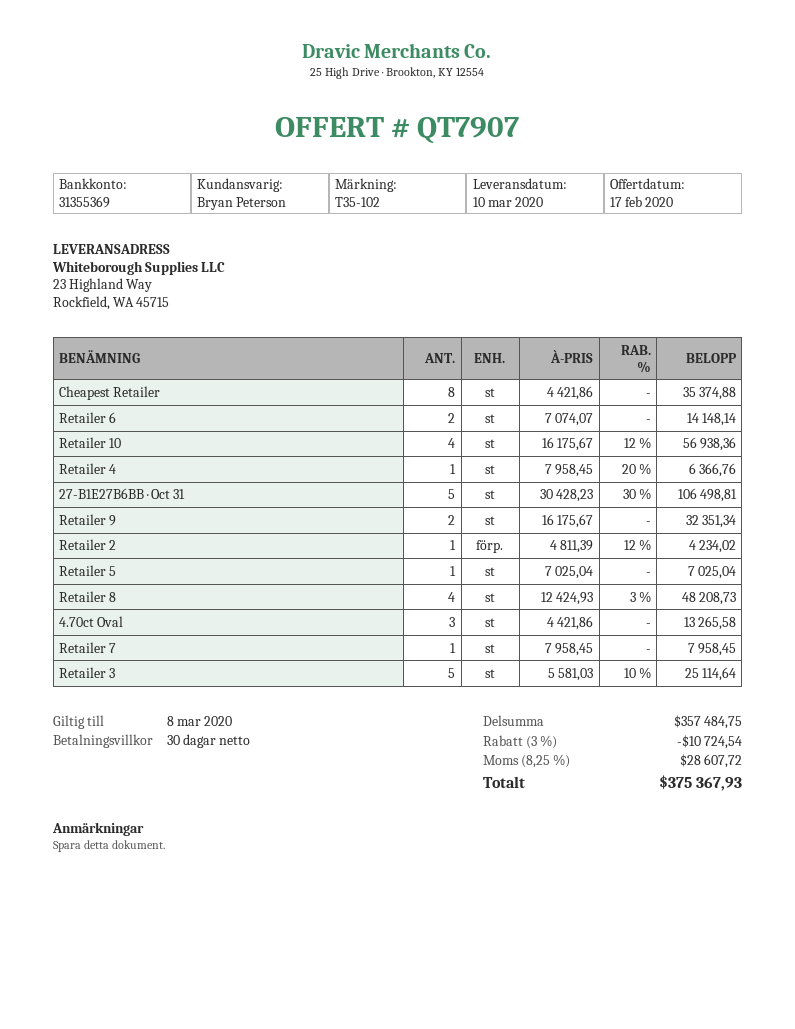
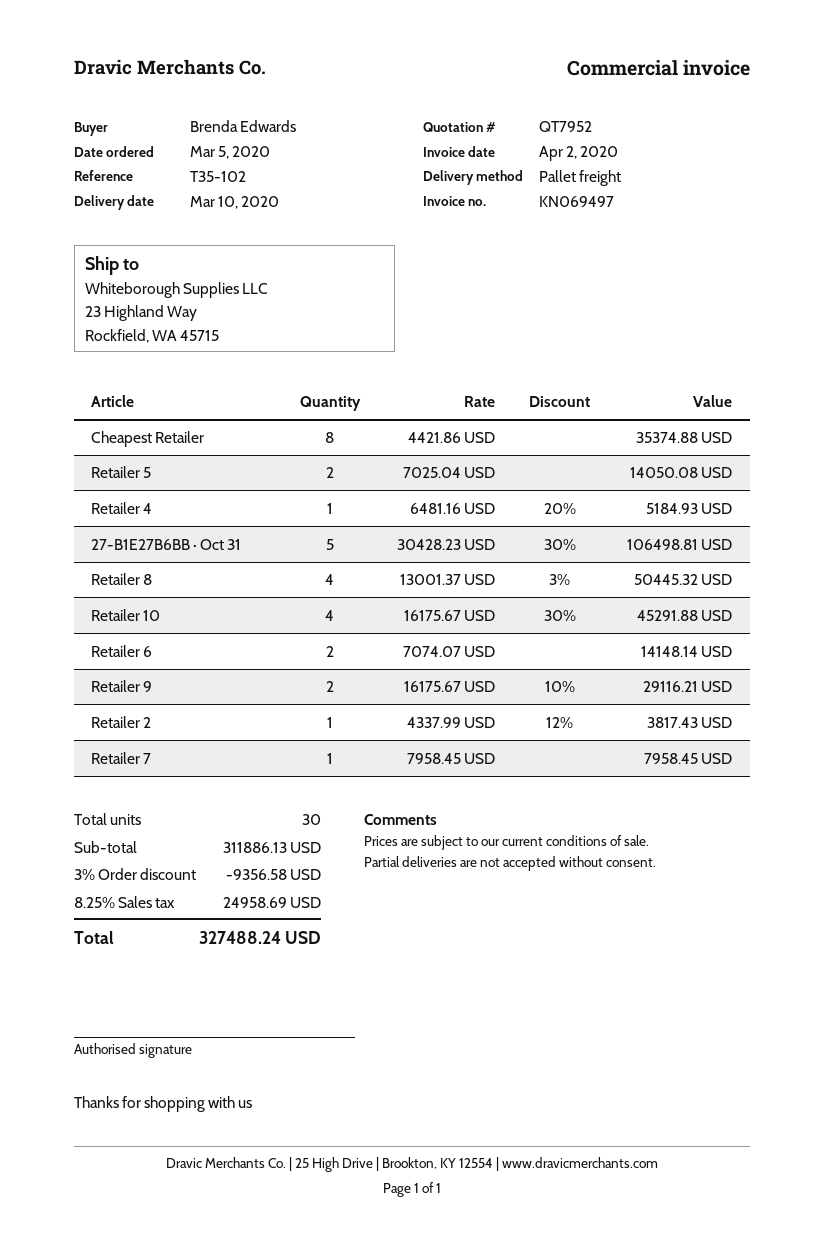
quote number: QT7907 -> QT7952
Retailer 10: 4 x 16175.67 - 12% = 56938.36 -> 4 x 16175.67 - 30% = 45291.88
Retailer 4: 1 x 7958.45 - 20% = 6366.76 -> 1 x 6481.16 - 20% = 5184.93
Retailer 9: 2 x 16175.67 = 32351.34 -> 2 x 16175.67 - 10% = 29116.21
Retailer 2: 1 x 4811.39 - 12% = 4234.02 -> 1 x 4337.99 - 12% = 3817.43
Retailer 5: 1 x 7025.04 = 7025.04 -> 2 x 7025.04 = 14050.08
Retailer 8: 4 x 12424.93 - 3% = 48208.73 -> 4 x 13001.37 - 3% = 50445.32
4.70ct Oval: 3 x 4421.86 = 13265.58 -> none
Retailer 3: 5 x 5581.03 - 10% = 25114.64 -> none
subtotal: 357484.75 -> 311886.13
discount: 3% = 10724.54 -> 3% = 9356.58
tax: 8.25% = 28607.72 -> 8.25% = 24958.69
total: 375367.93 -> 327488.24

